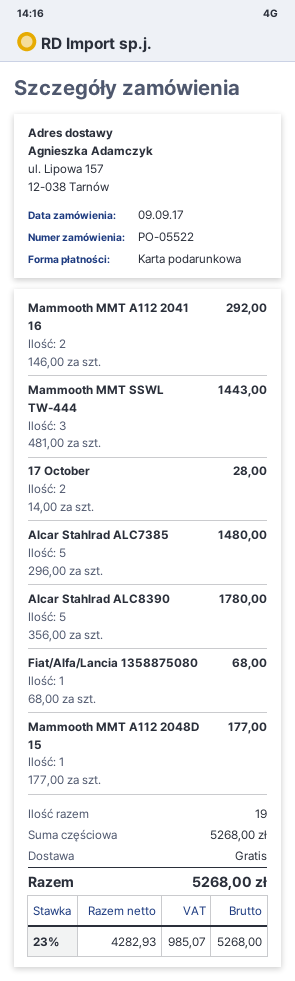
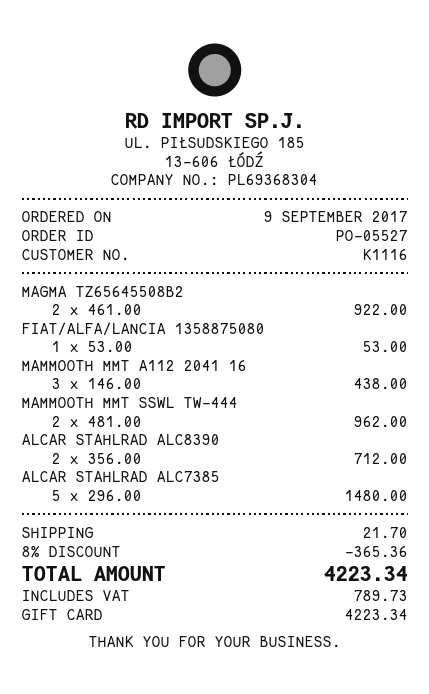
order number: PO-05522 -> PO-05527
Mammooth MMT A112 2041 16: 2 x 146.00 = 292.00 -> 3 x 146.00 = 438.00
Mammooth MMT SSWL TW-444: 3 x 481.00 = 1443.00 -> 2 x 481.00 = 962.00
17 October: 2 x 14.00 = 28.00 -> none
Alcar Stahlrad ALC8390: 5 x 356.00 = 1780.00 -> 2 x 356.00 = 712.00
Fiat/Alfa/Lancia 1358875080: 1 x 68.00 = 68.00 -> 1 x 53.00 = 53.00
Mammooth MMT A112 2048D 15: 1 x 177.00 = 177.00 -> none
MAGMA TZ65645508B2: none -> 2 x 461.00 = 922.00
discount: none -> 8% = 365.36
shipping: 0.00 -> 21.70
tax: 985.07 -> 789.73
total: 5268.00 -> 4223.34

